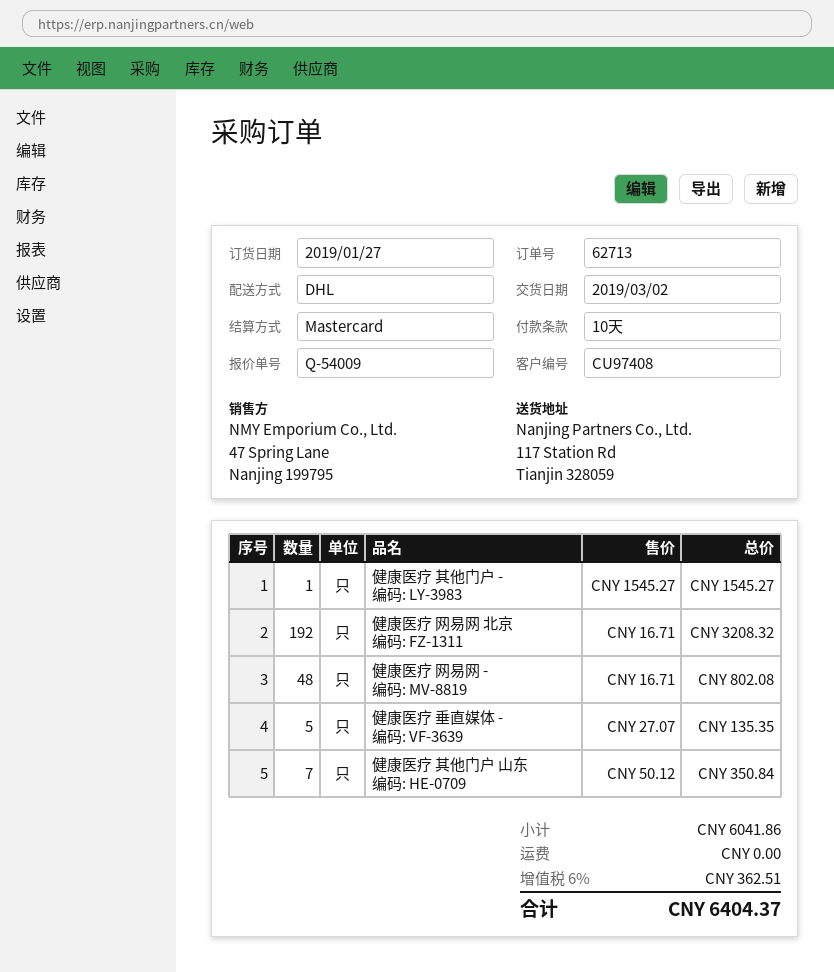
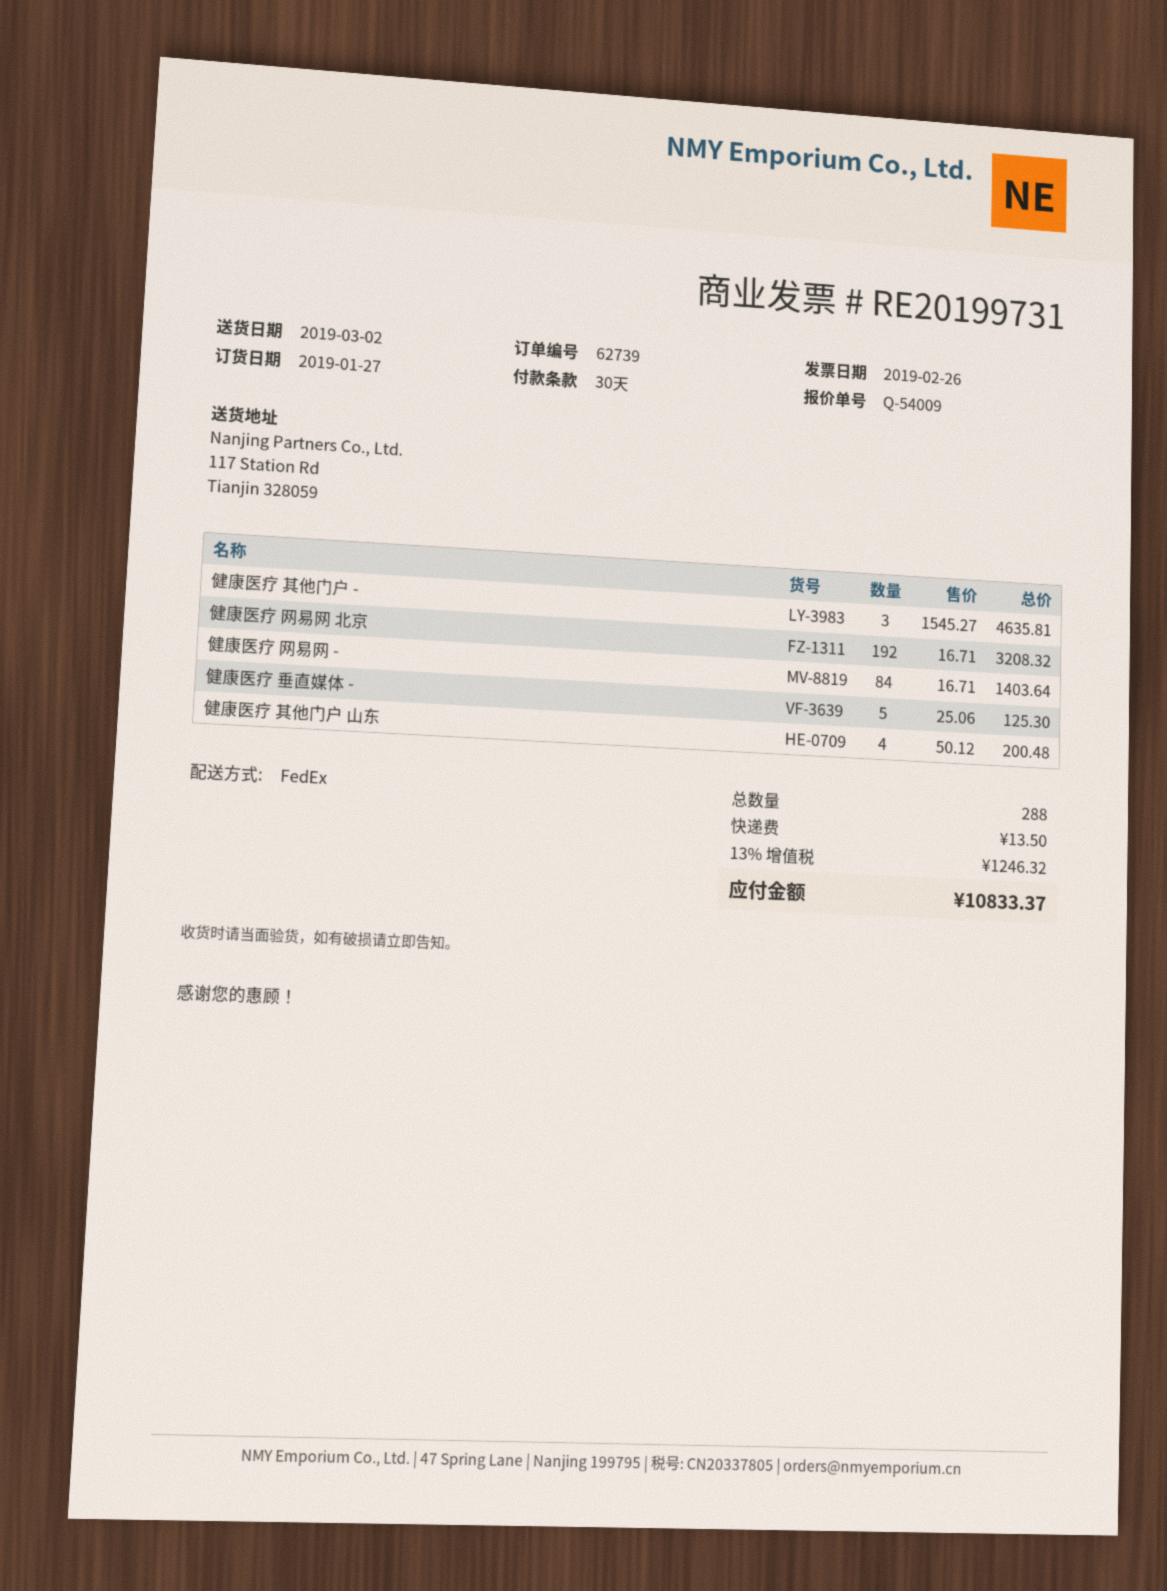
order number: 62713 -> 62739
payment terms: 10 days -> 30 days
shipping method: DHL -> FedEx
健康医疗 其他门户 -: 1 x 1545.27 = 1545.27 -> 3 x 1545.27 = 4635.81
健康医疗 网易网 -: 48 x 16.71 = 802.08 -> 84 x 16.71 = 1403.64
健康医疗 垂直媒体 -: 5 x 27.07 = 135.35 -> 5 x 25.06 = 125.30
健康医疗 其他门户 山东: 7 x 50.12 = 350.84 -> 4 x 50.12 = 200.48
shipping: 0.00 -> 13.50
tax: 6% = 362.51 -> 13% = 1246.32
total: 6404.37 -> 10833.37

